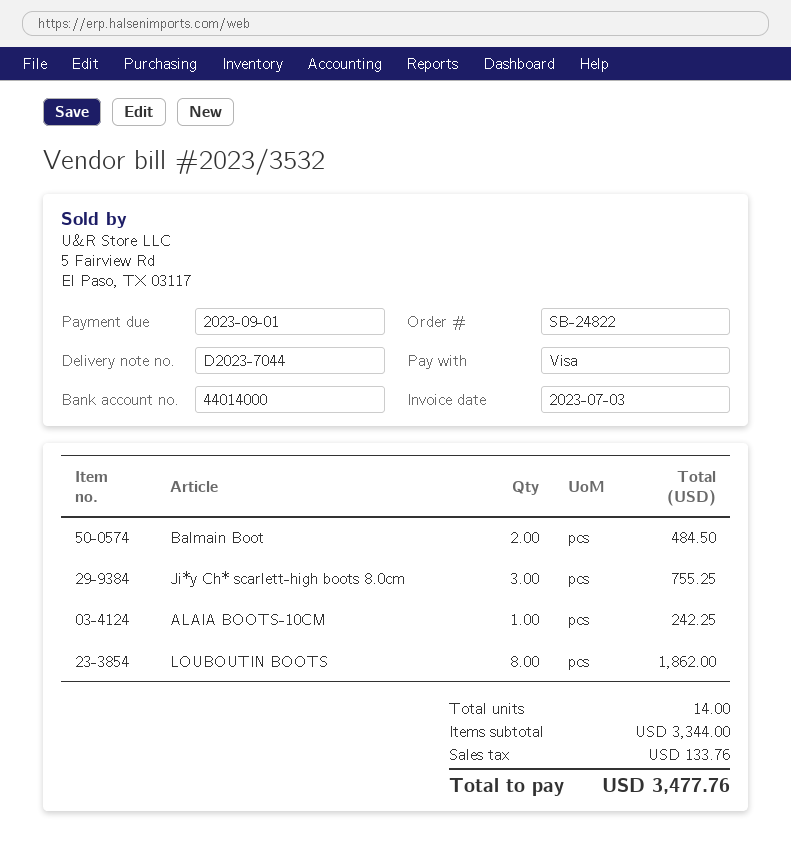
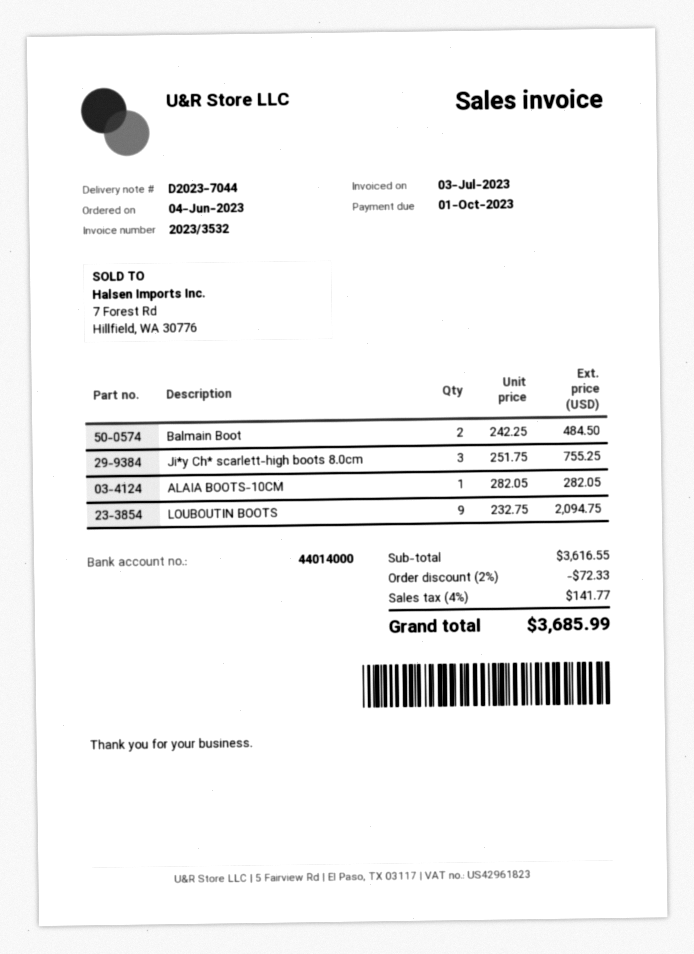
due date: 2023-09-01 -> 2023-10-01
ALAIA BOOTS-10CM: 1 for 242.25 -> 1 for 282.05
LOUBOUTIN BOOTS: 8 for 1862.00 -> 9 for 2094.75
subtotal: 3344.00 -> 3616.55
discount: none -> 2% = 72.33
tax: 133.76 -> 141.77
total: 3477.76 -> 3685.99

